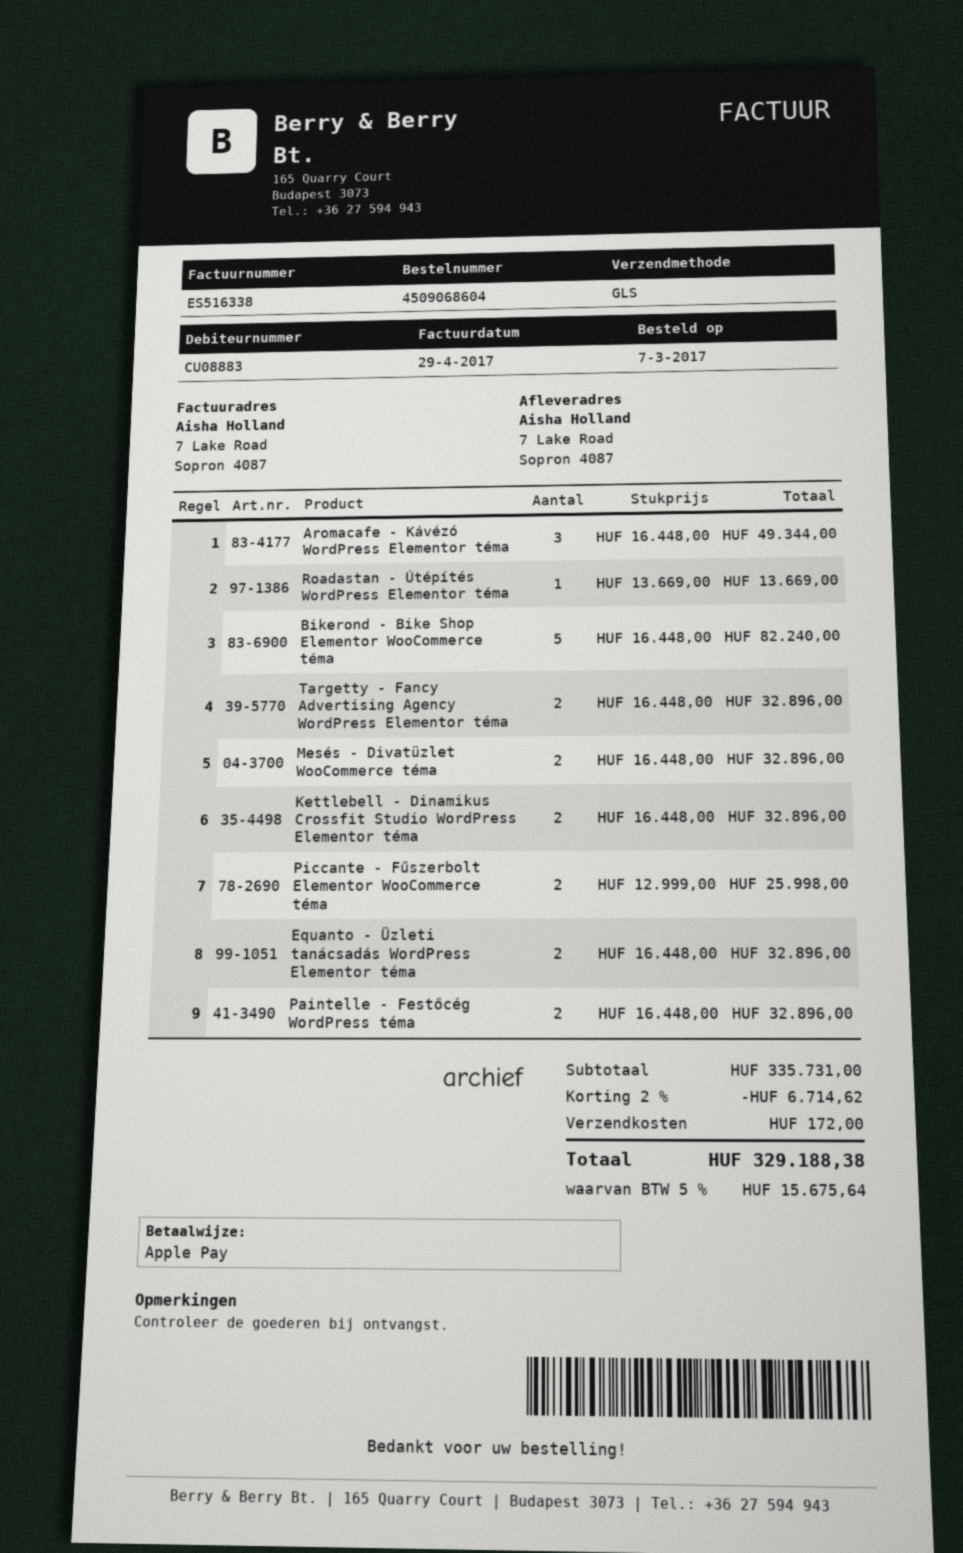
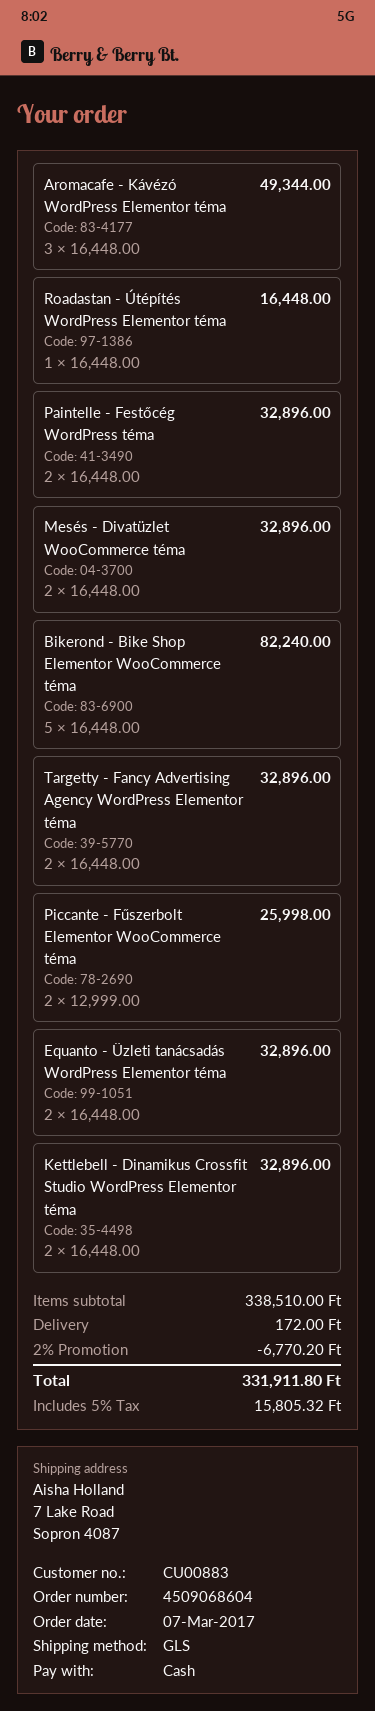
customer number: CU08883 -> CU00883
payment method: Apple Pay -> cash
Roadastan - Útépítés WordPress Elementor téma: 1 x 13669.00 = 13669.00 -> 1 x 16448.00 = 16448.00
subtotal: 335731.00 -> 338510.00
discount: 2% = 6714.62 -> 2% = 6770.20
tax: 5% = 15675.64 -> 5% = 15805.32
total: 329188.38 -> 331911.80

